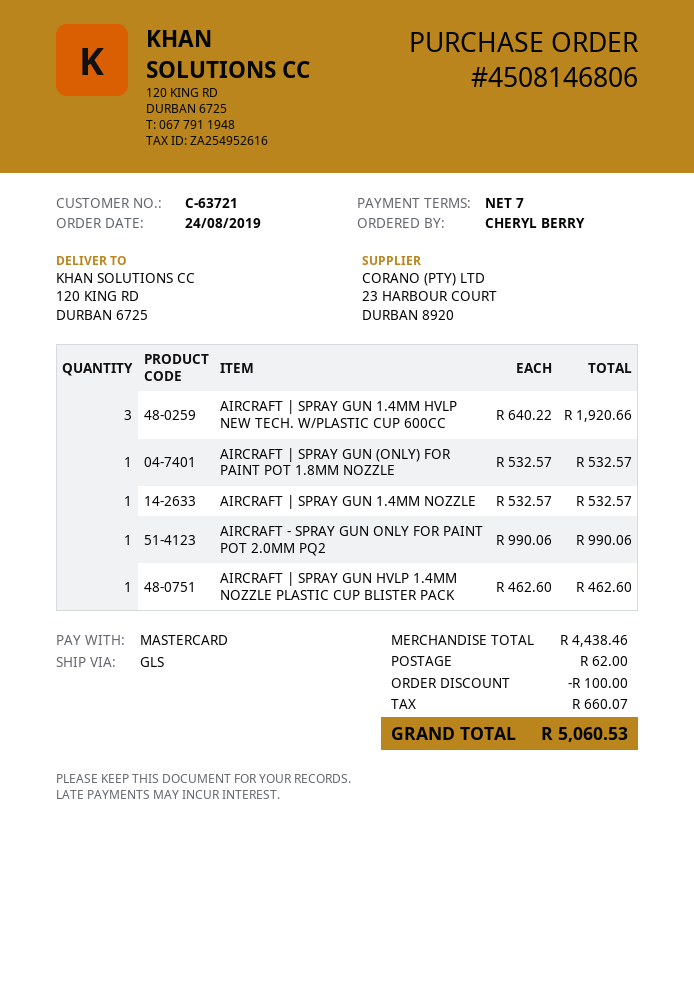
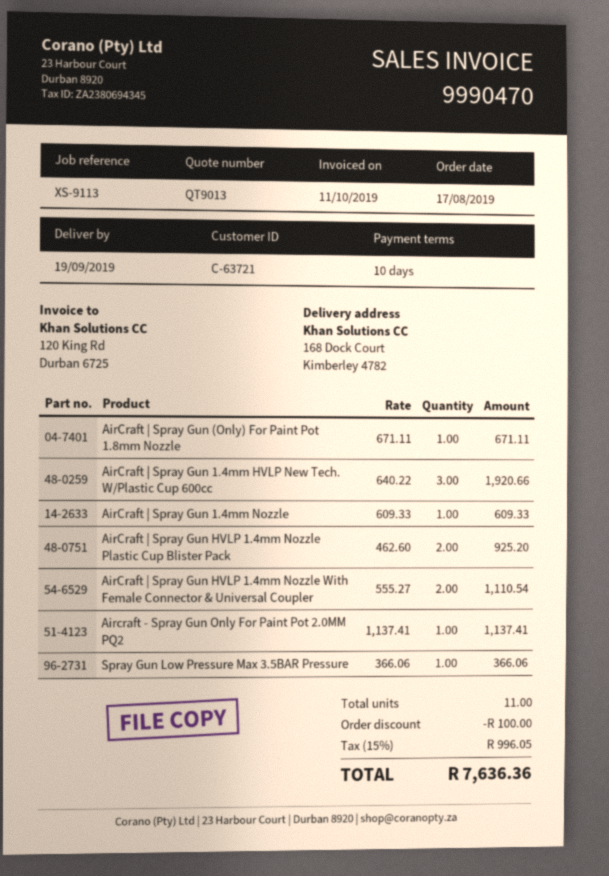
order date: 2019-08-24 -> 2019-08-17
payment terms: 7 days -> 10 days
ship to: 120 KING RD, DURBAN 6725 -> 168 Dock Court, Kimberley 4782
AIRCRAFT | SPRAY GUN (ONLY) FOR PAINT POT 1.8MM NOZZLE: 1 x 532.57 = 532.57 -> 1 x 671.11 = 671.11
AIRCRAFT | SPRAY GUN 1.4MM NOZZLE: 1 x 532.57 = 532.57 -> 1 x 609.33 = 609.33
AIRCRAFT - SPRAY GUN ONLY FOR PAINT POT 2.0MM PQ2: 1 x 990.06 = 990.06 -> 1 x 1137.41 = 1137.41
AIRCRAFT | SPRAY GUN HVLP 1.4MM NOZZLE PLASTIC CUP BLISTER PACK: 1 x 462.60 = 462.60 -> 2 x 462.60 = 925.20
AirCraft | Spray Gun HVLP 1.4mm Nozzle With Female Connector & Universal Coupler: none -> 2 x 555.27 = 1110.54
Spray Gun Low Pressure Max 3.5BAR Pressure: none -> 1 x 366.06 = 366.06
shipping: 62.00 -> none
tax: 660.07 -> 996.05
total: 5060.53 -> 7636.36

